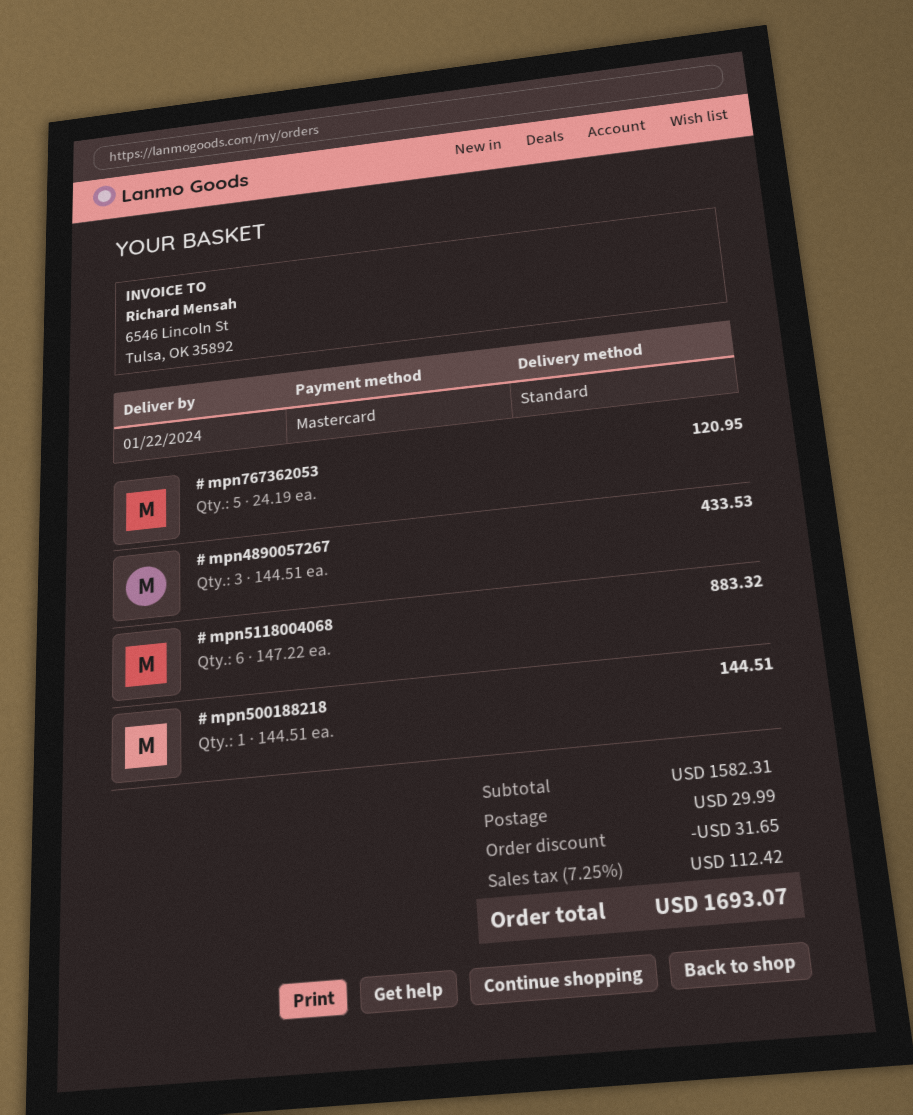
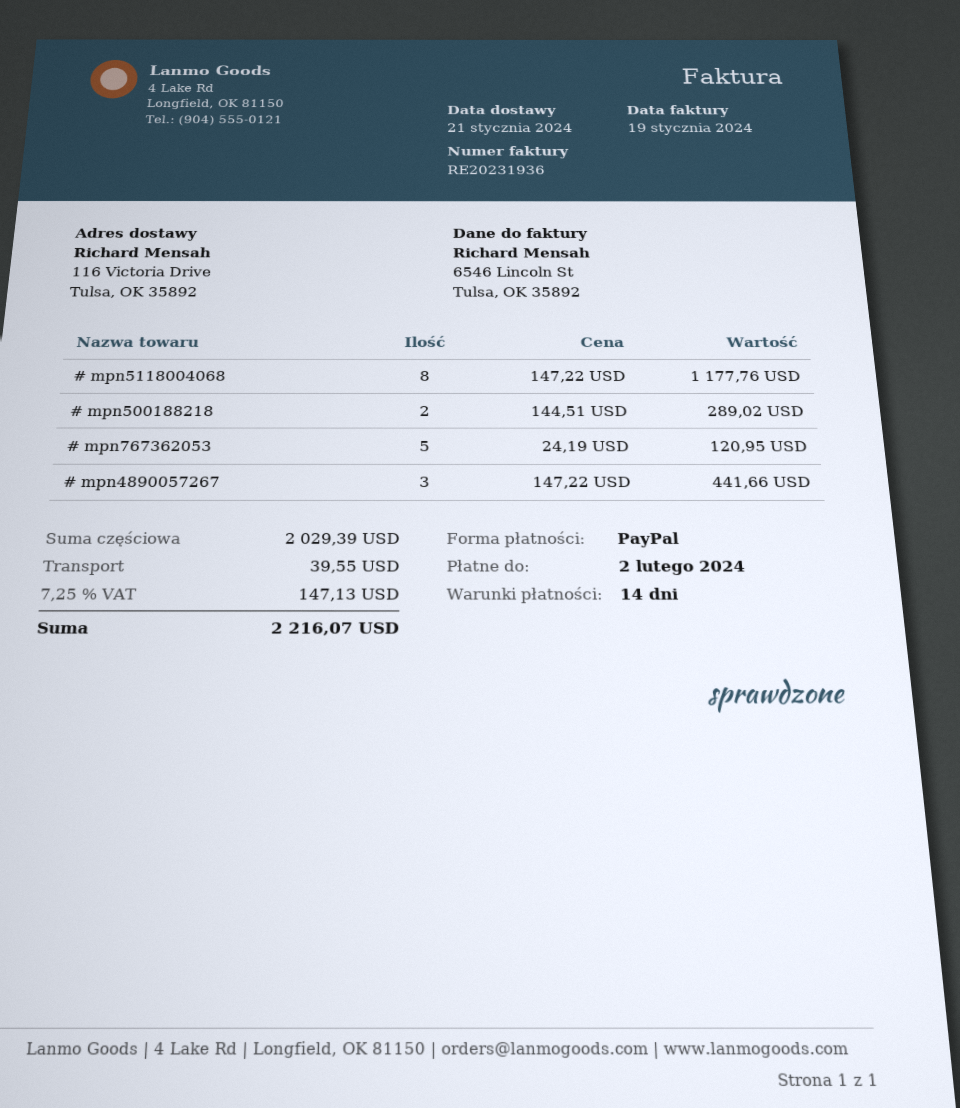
delivery date: 2024-01-22 -> 2024-01-21
payment method: Mastercard -> PayPal
# mpn4890057267: 3 x 144.51 = 433.53 -> 3 x 147.22 = 441.66
# mpn5118004068: 6 x 147.22 = 883.32 -> 8 x 147.22 = 1177.76
# mpn500188218: 1 x 144.51 = 144.51 -> 2 x 144.51 = 289.02
subtotal: 1582.31 -> 2029.39
discount: 31.65 -> none
shipping: 29.99 -> 39.55
tax: 7.25% = 112.42 -> 7.25% = 147.13
total: 1693.07 -> 2216.07

